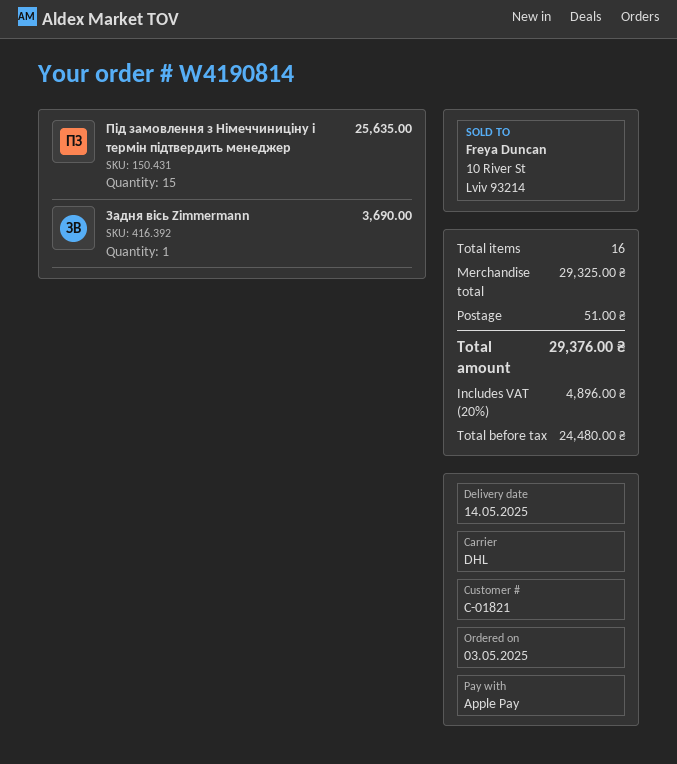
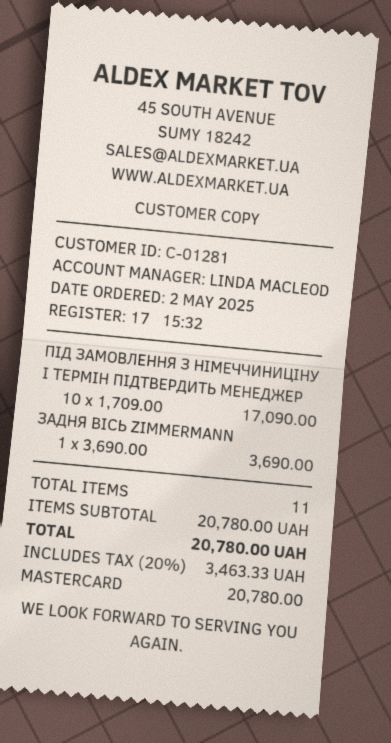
order date: 2025-05-03 -> 2025-05-02
customer number: C-01821 -> C-01281
payment method: Apple Pay -> Mastercard
Під замовлення з Німеччиниціну і термін підтвердить менеджер: 15 for 25635.00 -> 10 for 17090.00
total quantity: 16 -> 11
subtotal: 29325.00 -> 20780.00
shipping: 51.00 -> none
tax: 20% = 4896.00 -> 20% = 3463.33
total: 29376.00 -> 20780.00

